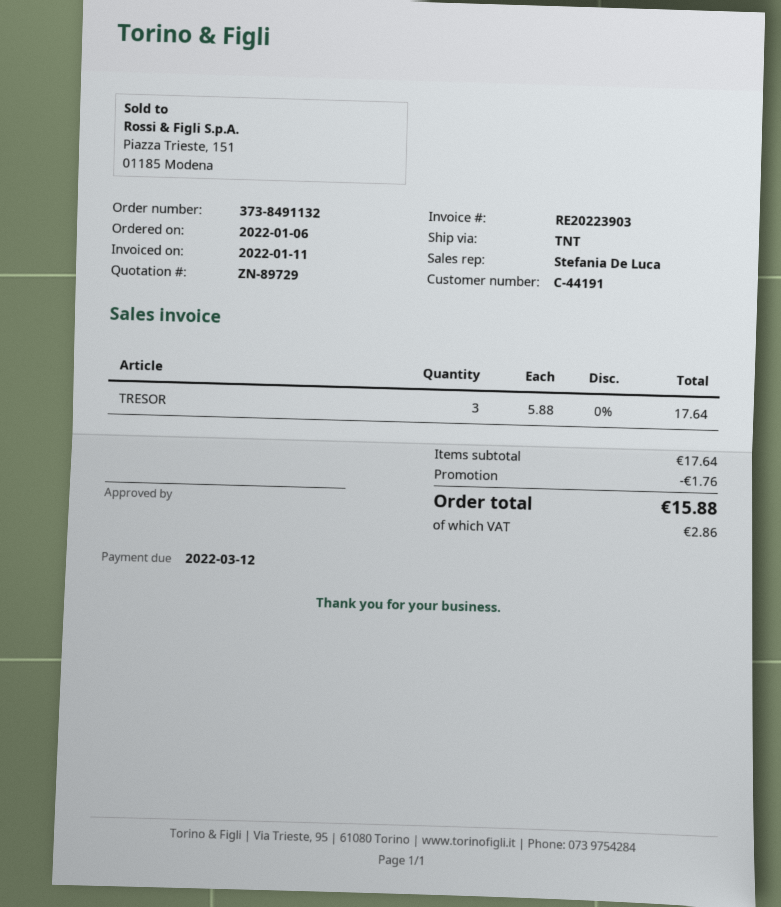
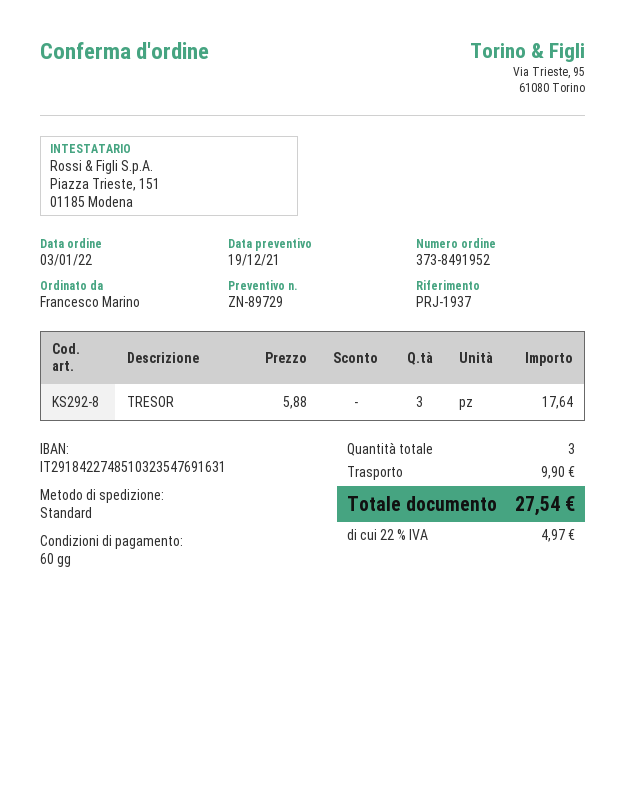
order number: 373-8491132 -> 373-8491952
order date: 2022-01-06 -> 2022-01-03
shipping method: TNT -> standard
discount: 1.76 -> none
shipping: none -> 9.90
tax: 2.86 -> 4.97
total: 15.88 -> 27.54

